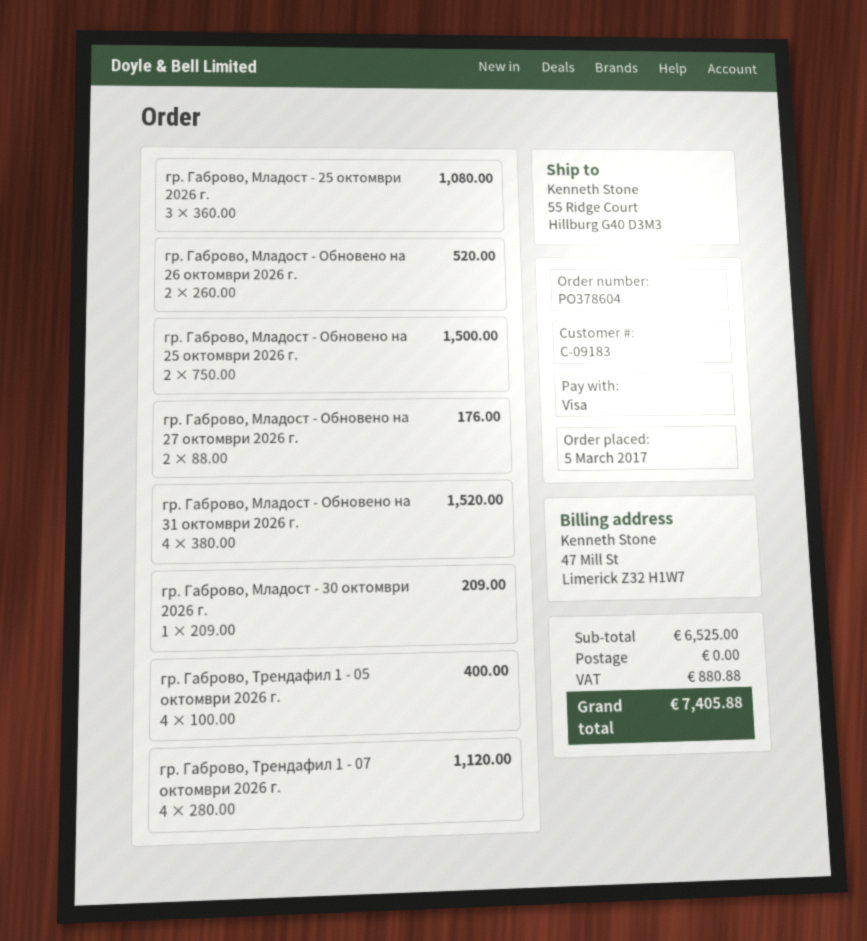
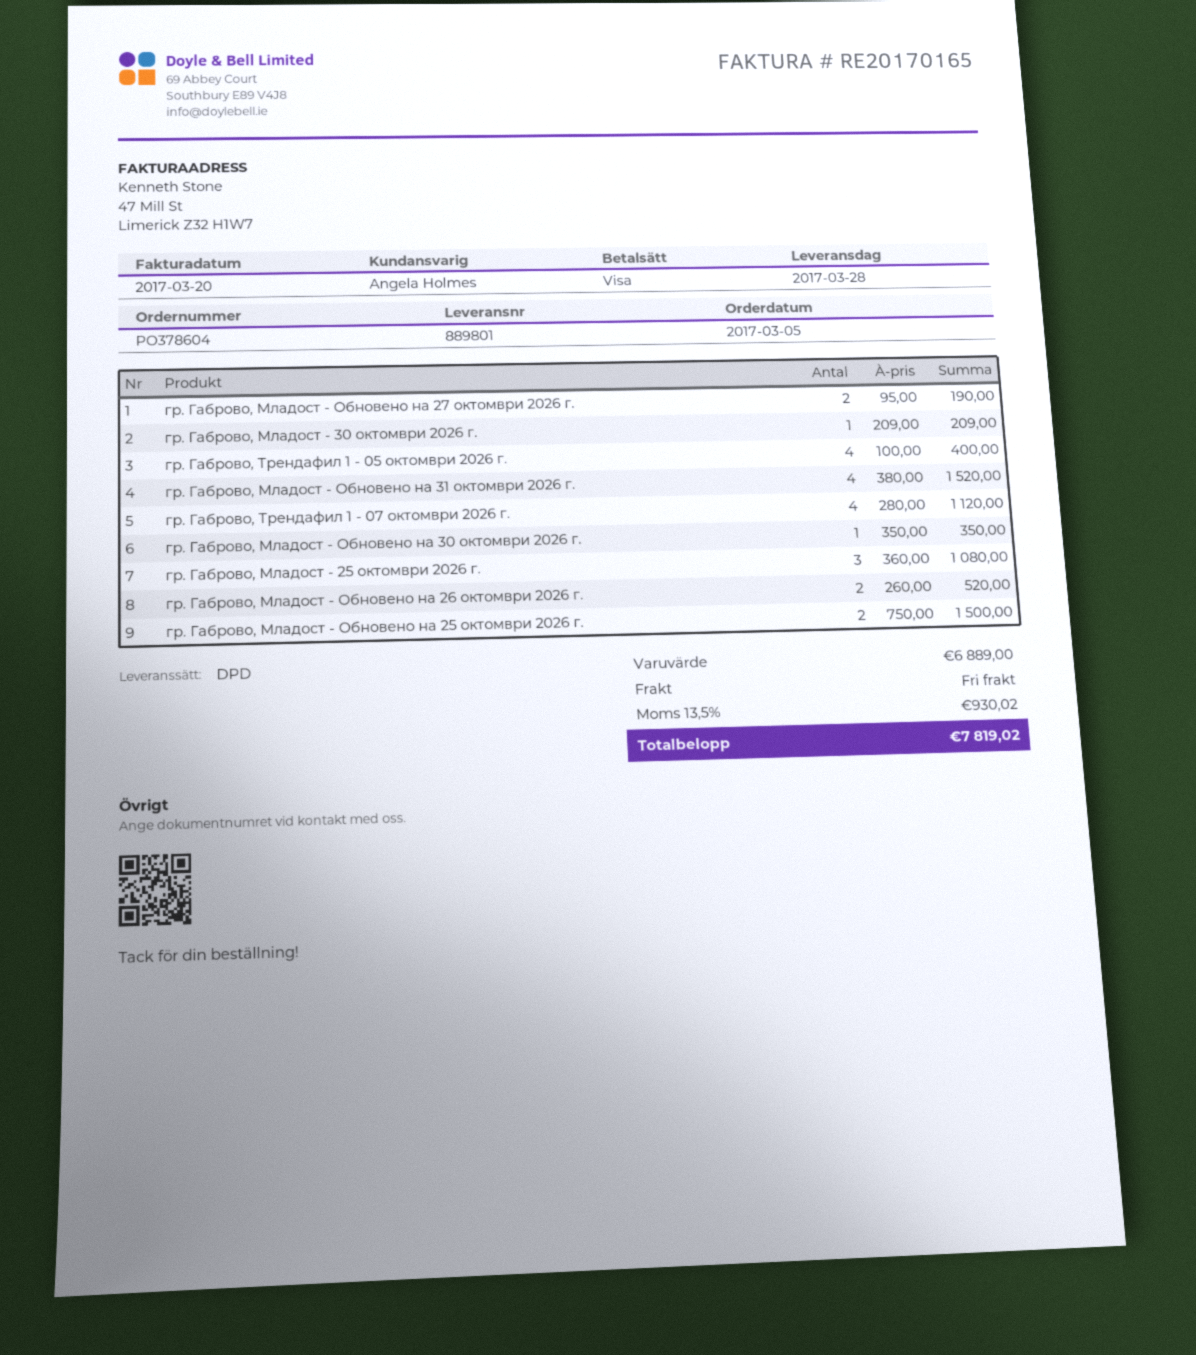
гр. Габрово, Младост - Обновено на 27 октомври 2026 г.: 2 x 88.00 = 176.00 -> 2 x 95.00 = 190.00
гр. Габрово, Младост - Обновено на 30 октомври 2026 г.: none -> 1 x 350.00 = 350.00
subtotal: 6525.00 -> 6889.00
tax: 880.88 -> 930.02
total: 7405.88 -> 7819.02

